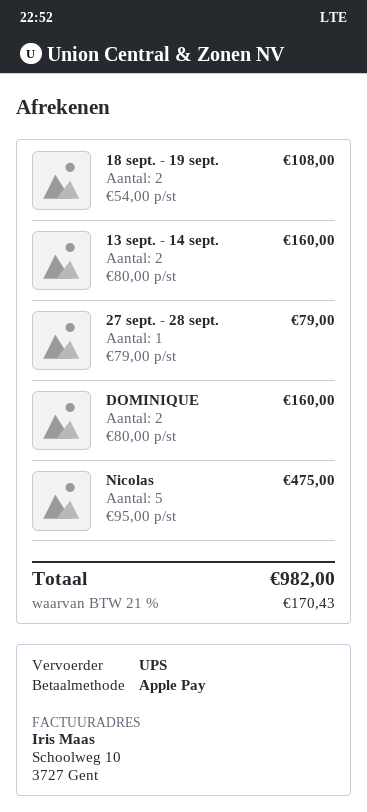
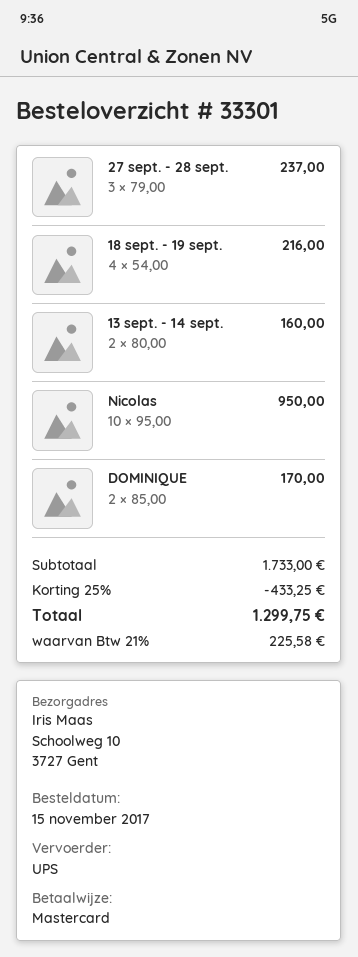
payment method: Apple Pay -> Mastercard
18 sept. - 19 sept.: 2 x 54.00 = 108.00 -> 4 x 54.00 = 216.00
27 sept. - 28 sept.: 1 x 79.00 = 79.00 -> 3 x 79.00 = 237.00
DOMINIQUE: 2 x 80.00 = 160.00 -> 2 x 85.00 = 170.00
Nicolas: 5 x 95.00 = 475.00 -> 10 x 95.00 = 950.00
discount: none -> 25% = 433.25
tax: 21% = 170.43 -> 21% = 225.58
total: 982.00 -> 1299.75

